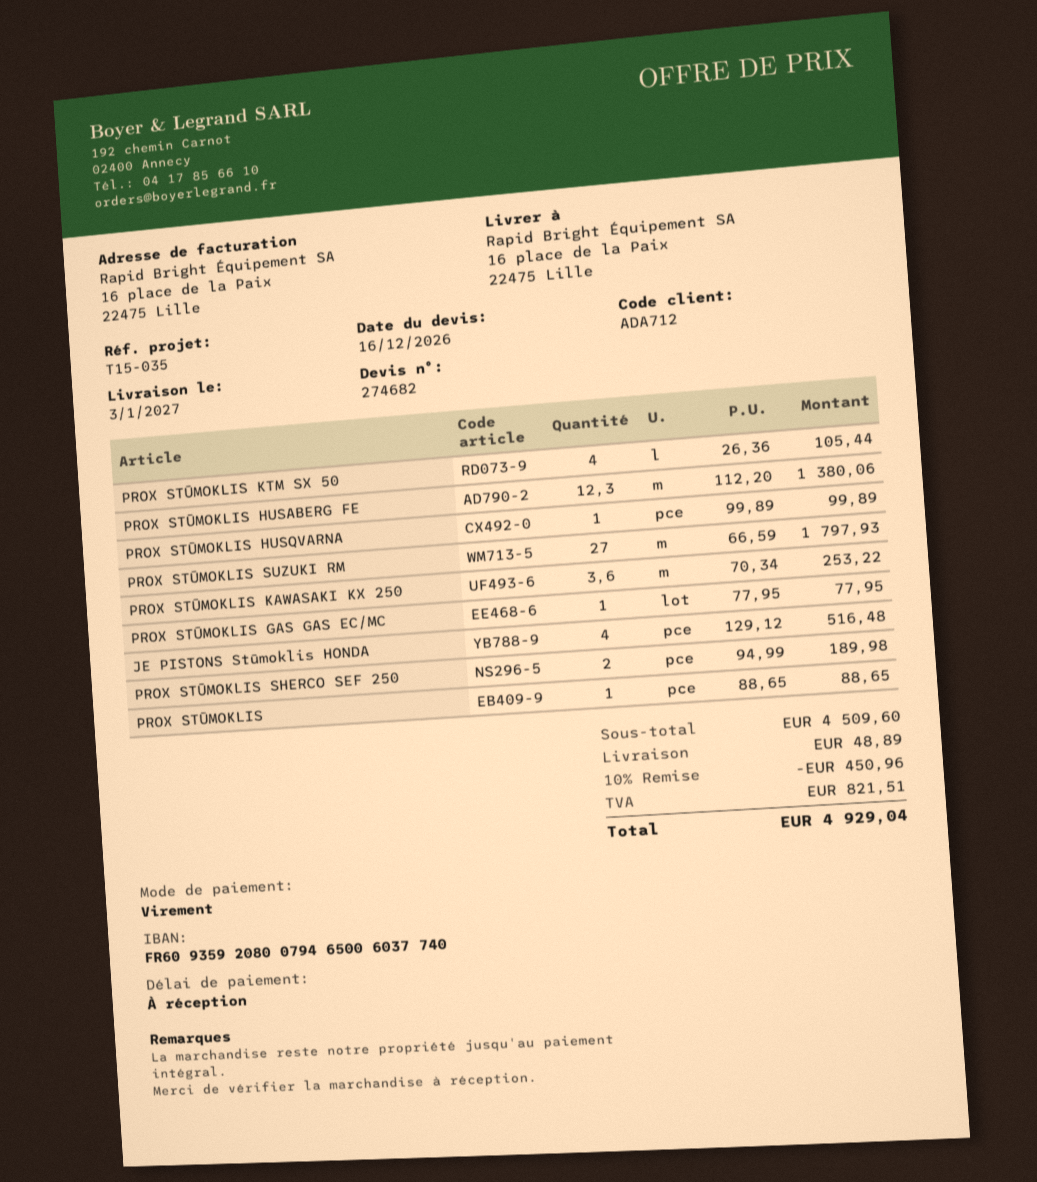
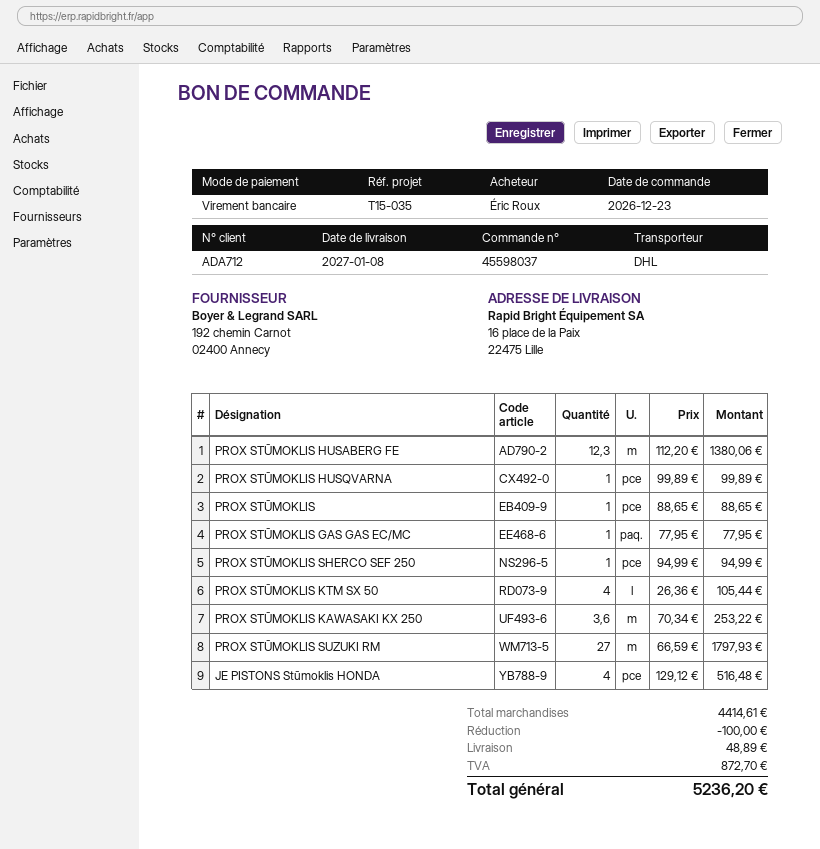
delivery date: 2027-01-03 -> 2027-01-08
PROX STŪMOKLIS SHERCO SEF 250: 2 x 94.99 = 189.98 -> 1 x 94.99 = 94.99
subtotal: 4509.60 -> 4414.61
discount: 450.96 -> 100.00
tax: 821.51 -> 872.70
total: 4929.04 -> 5236.20

